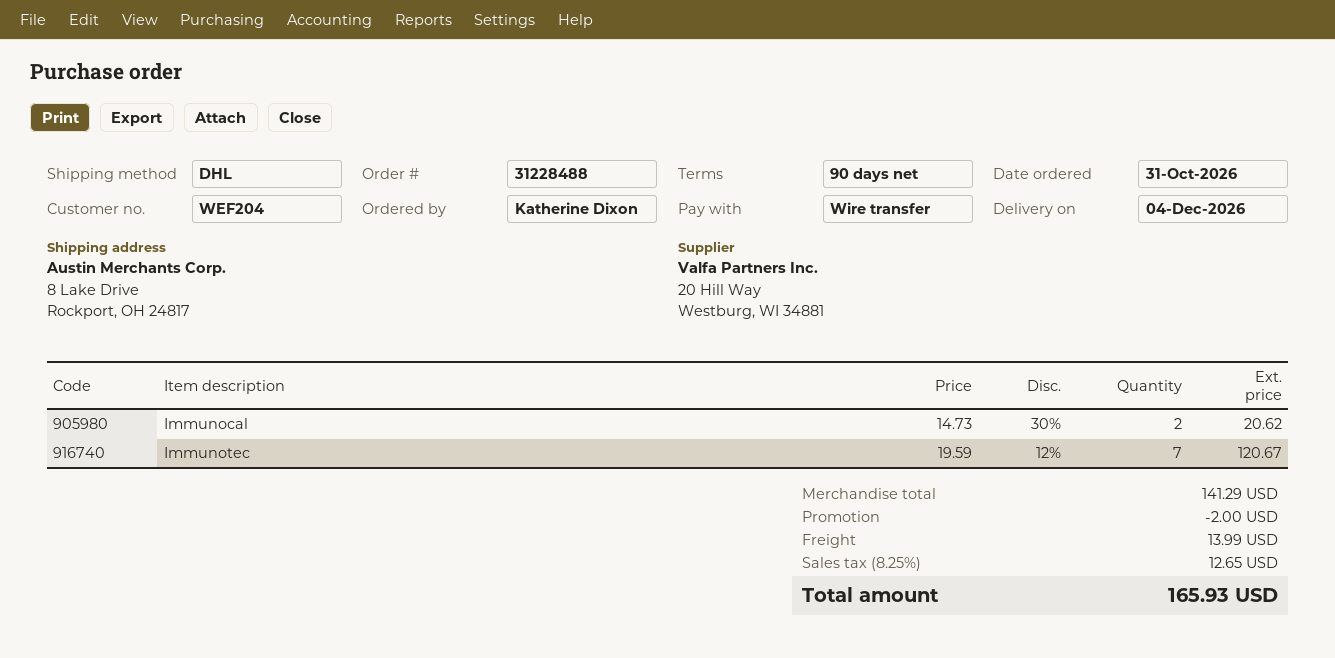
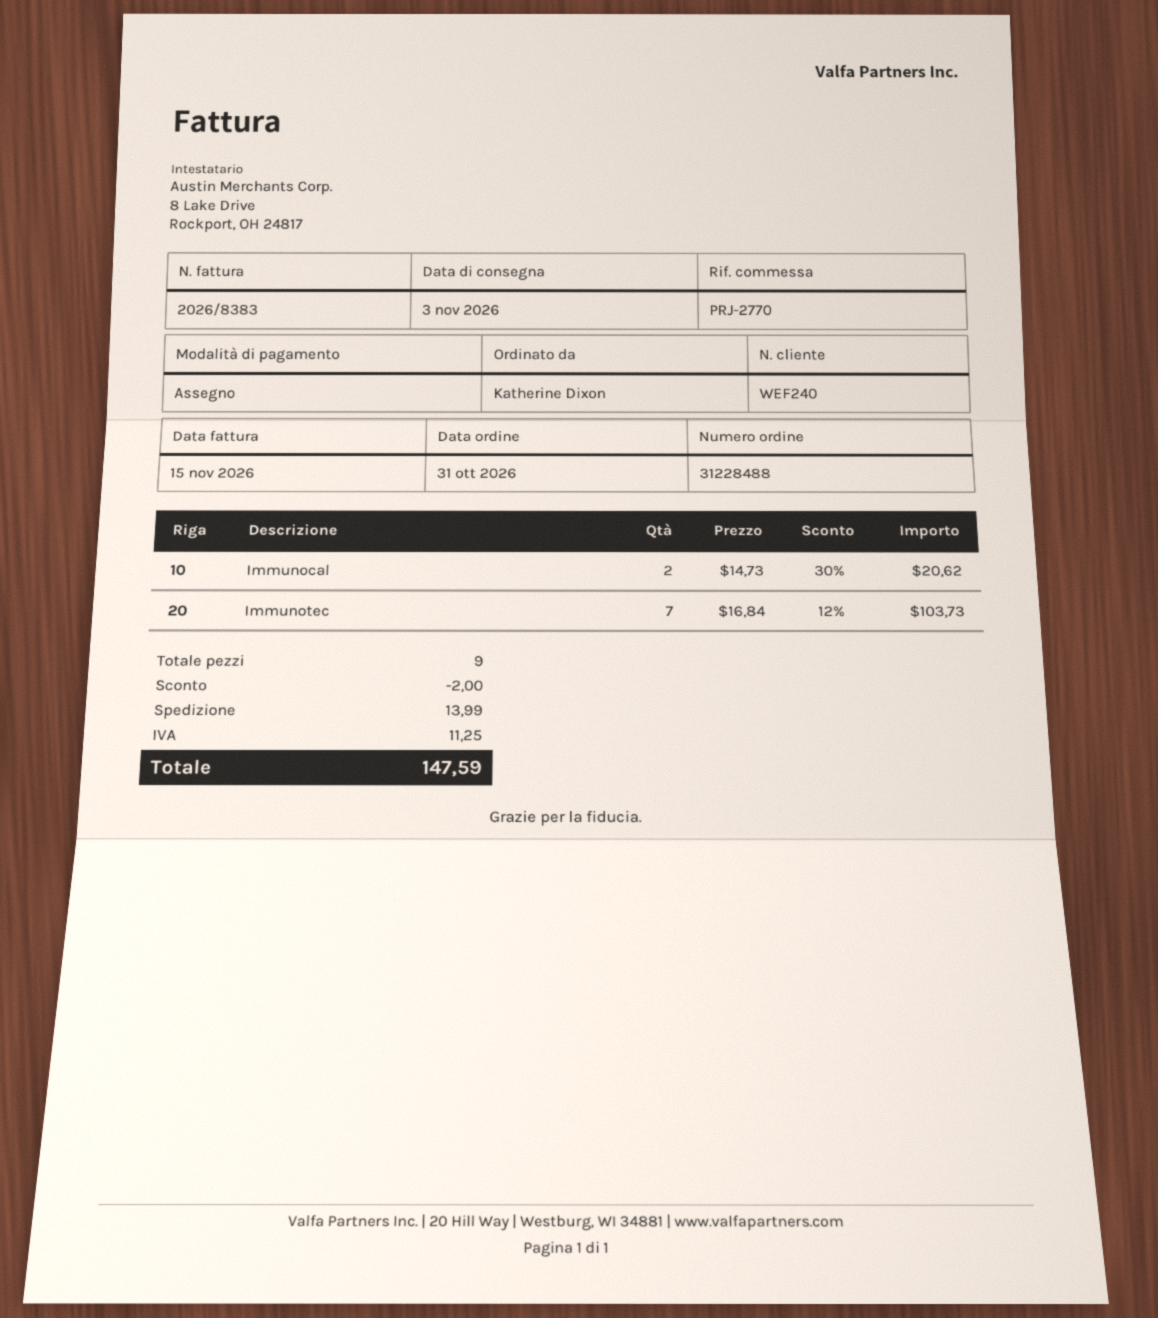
delivery date: 2026-12-04 -> 2026-11-03
customer number: WEF204 -> WEF240
payment method: bank transfer -> cheque
Immunotec: 7 x 19.59 - 12% = 120.67 -> 7 x 16.84 - 12% = 103.73
tax: 12.65 -> 11.25
total: 165.93 -> 147.59

